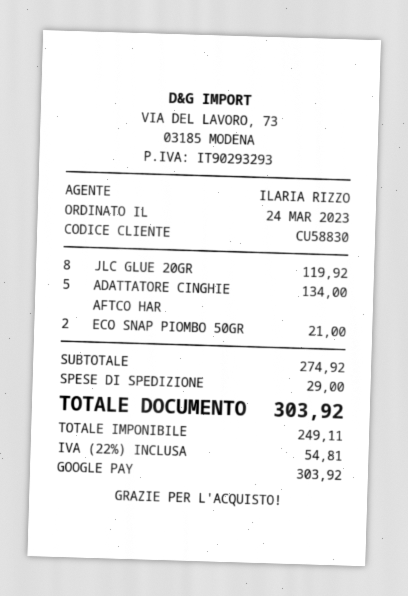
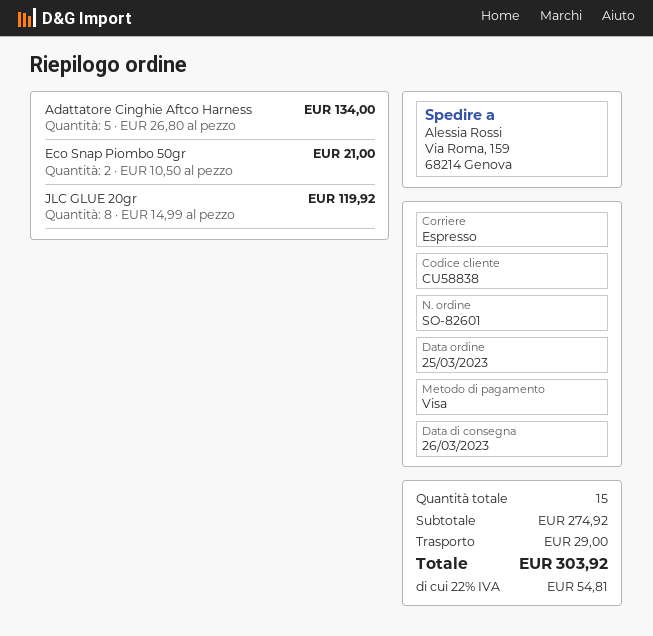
order date: 2023-03-24 -> 2023-03-25
customer number: CU58830 -> CU58838
payment method: Google Pay -> Visa

